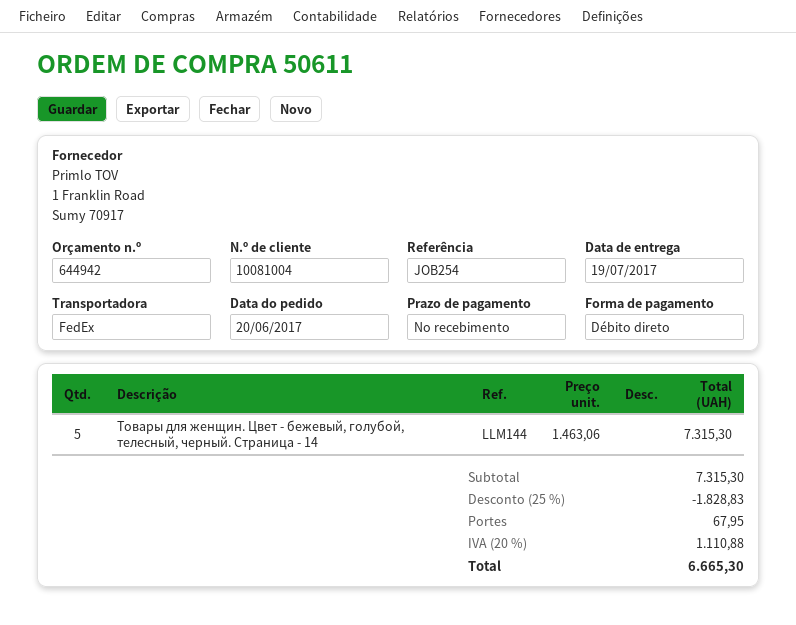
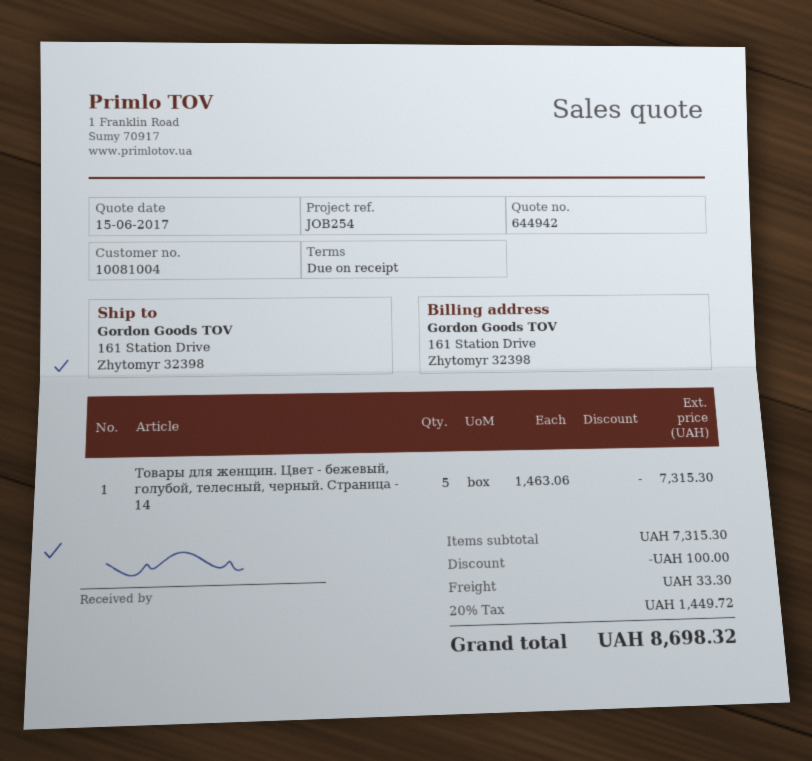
discount: 1828.83 -> 100.00
shipping: 67.95 -> 33.30
tax: 20% = 1110.88 -> 20% = 1449.72
total: 6665.30 -> 8698.32

